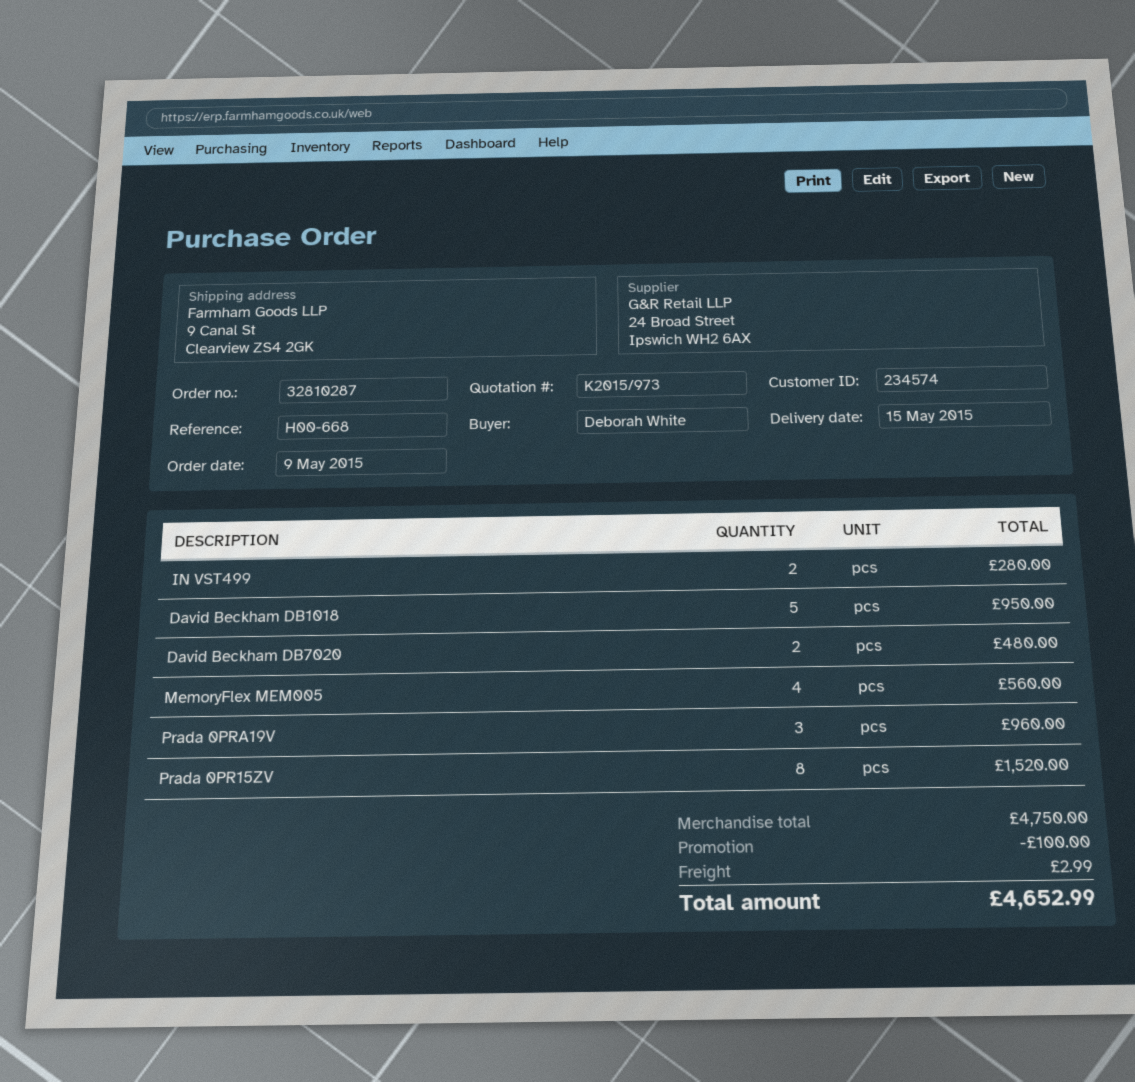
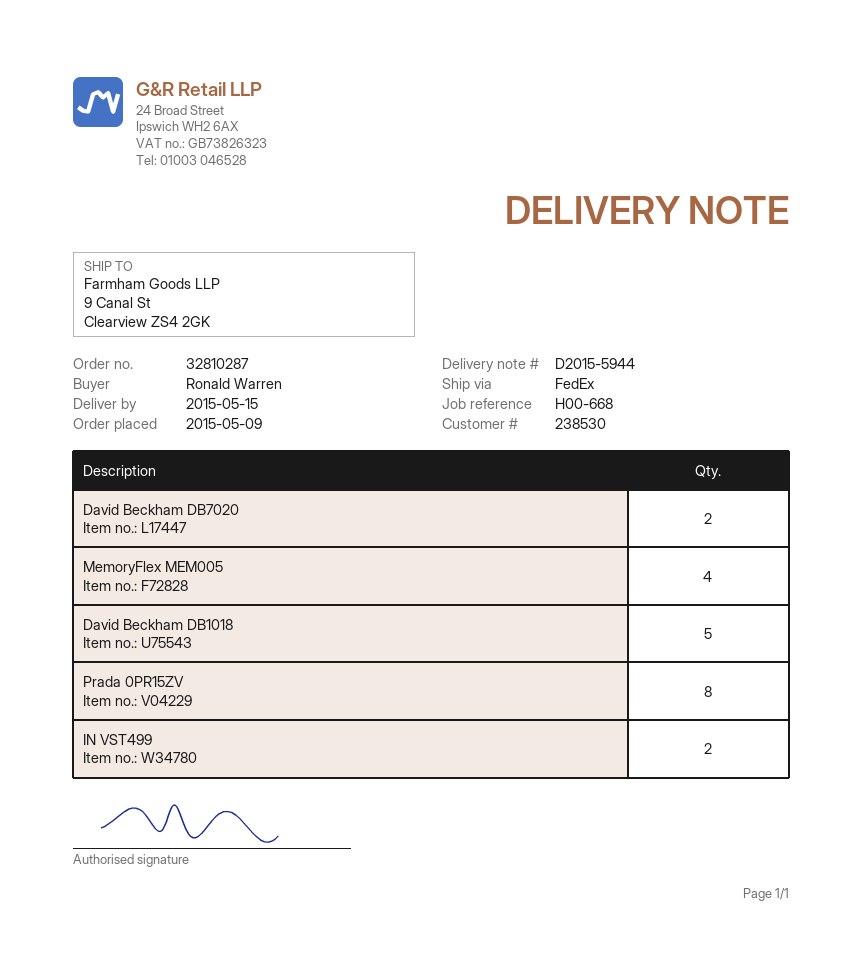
customer number: 234574 -> 238530
ordered by: Deborah White -> Ronald Warren
Prada 0PRA19V: 3 -> none

